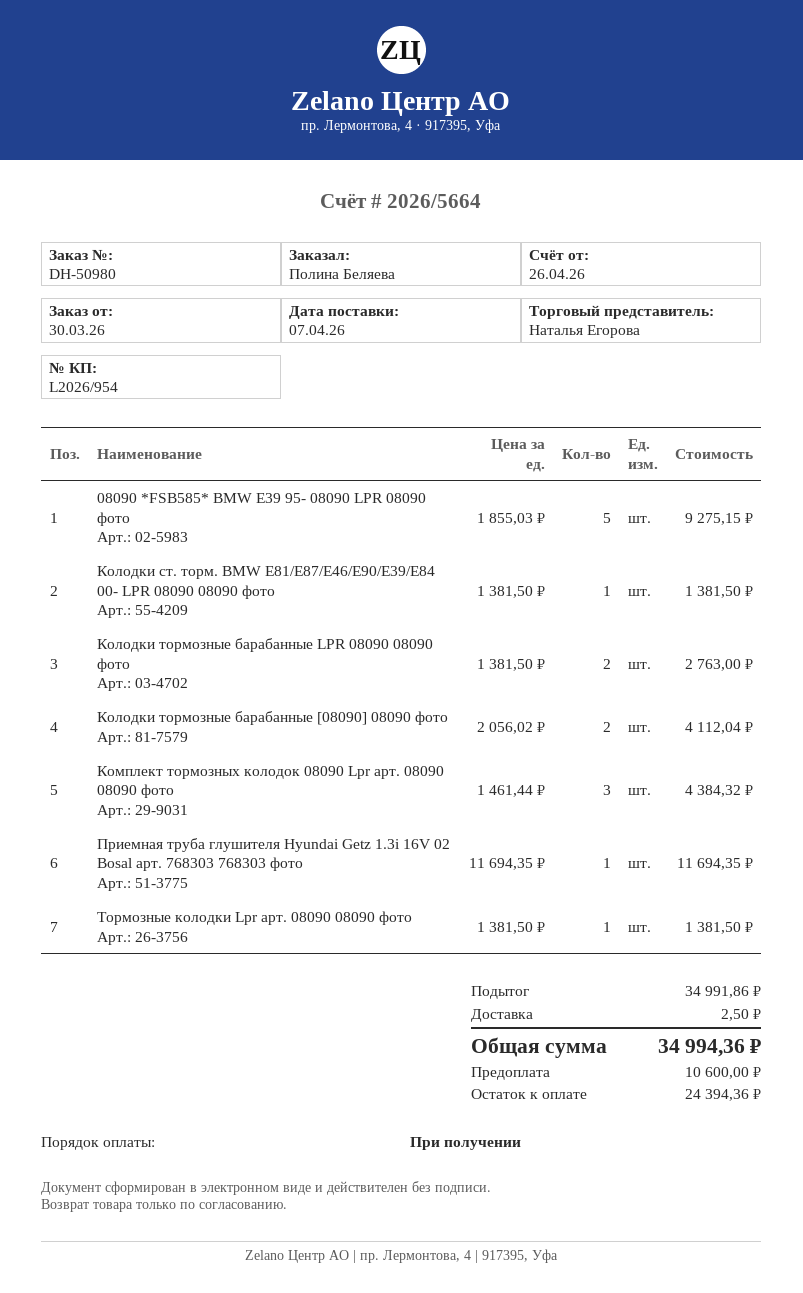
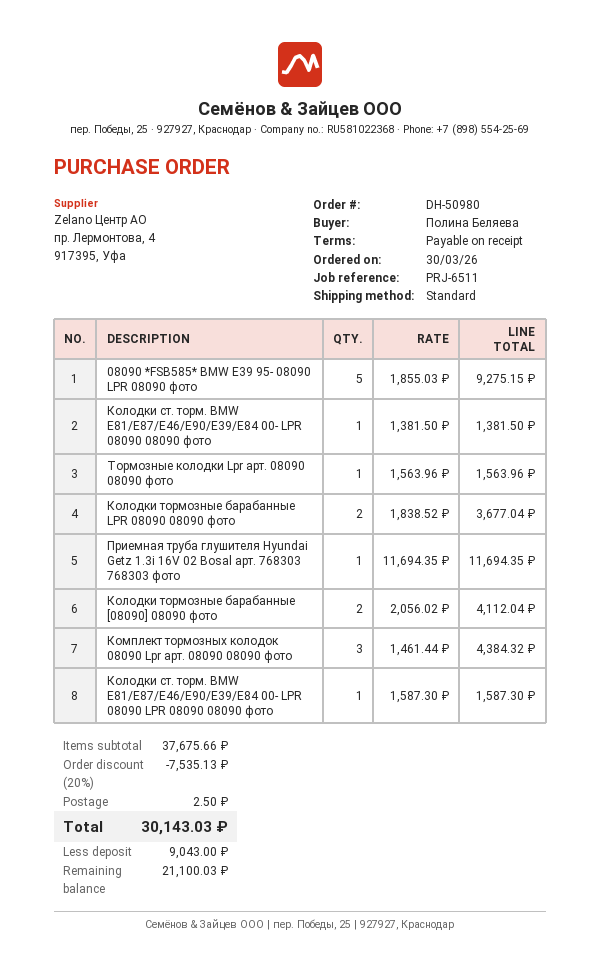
Колодки тормозные барабанные LPR 08090 08090 фото: 2 x 1381.50 = 2763.00 -> 2 x 1838.52 = 3677.04
Тормозные колодки Lpr арт. 08090 08090 фото: 1 x 1381.50 = 1381.50 -> 1 x 1563.96 = 1563.96
Колодки ст. торм. BMW E81/E87/E46/E90/E39/E84 00- LPR 08090 LPR 08090 08090 фото: none -> 1 x 1587.30 = 1587.30
subtotal: 34991.86 -> 37675.66
discount: none -> 20% = 7535.13
total: 34994.36 -> 30143.03
deposit: 10600.00 -> 9043.00
balance: 24394.36 -> 21100.03

